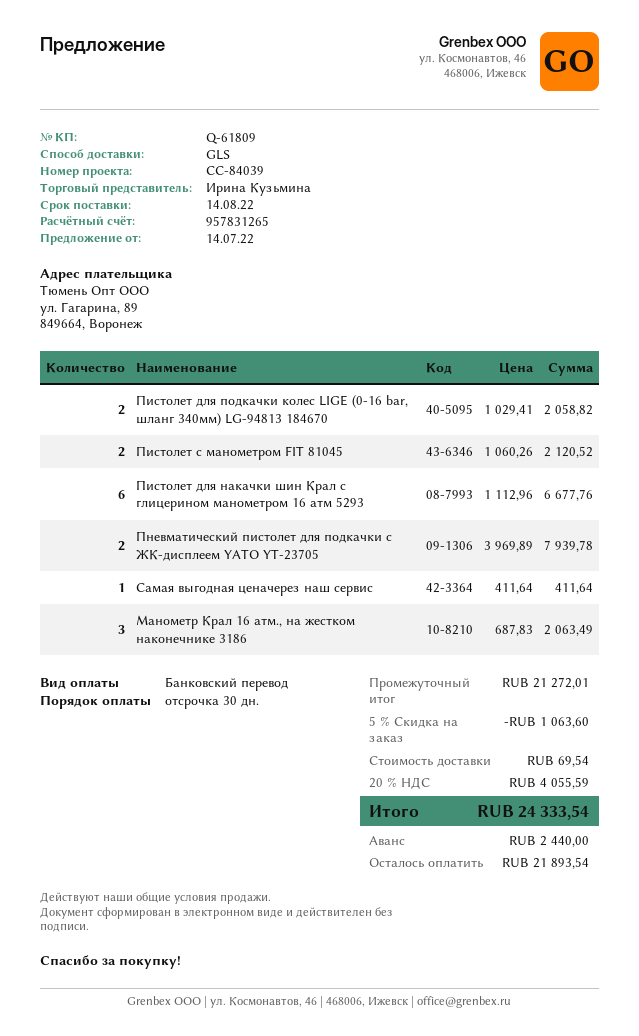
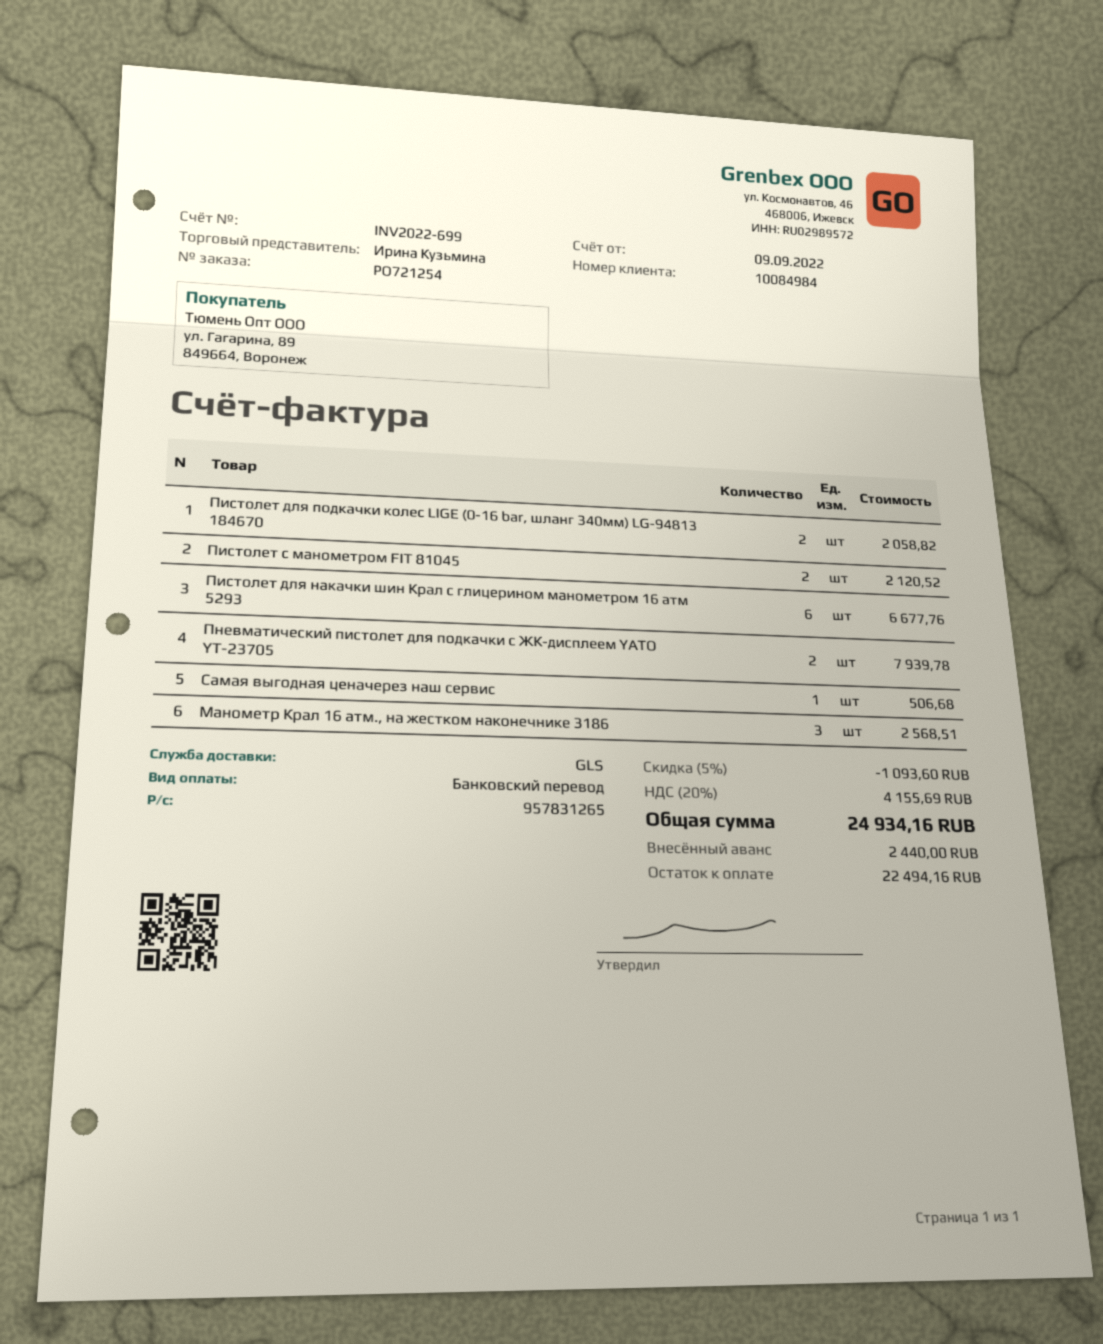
Самая выгодная ценачерез наш сервис: 1 for 411.64 -> 1 for 506.68
Манометр Крал 16 атм., на жестком наконечнике 3186: 3 for 2063.49 -> 3 for 2568.51
discount: 5% = 1063.60 -> 5% = 1093.60
shipping: 69.54 -> none
tax: 20% = 4055.59 -> 20% = 4155.69
total: 24333.54 -> 24934.16
balance: 21893.54 -> 22494.16

